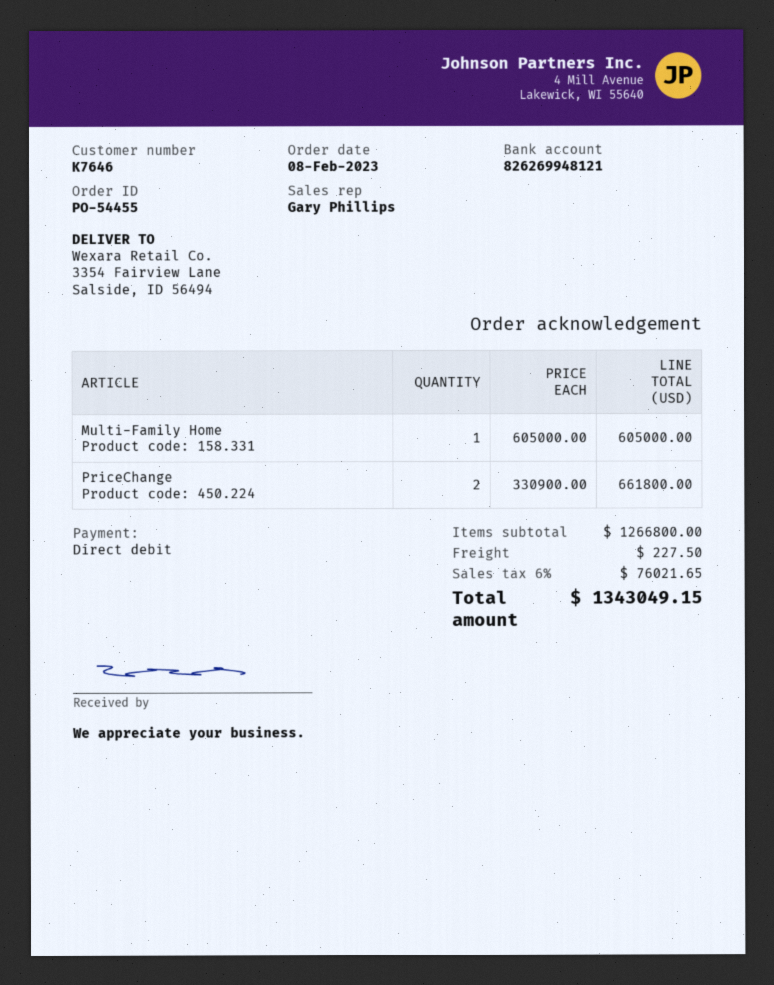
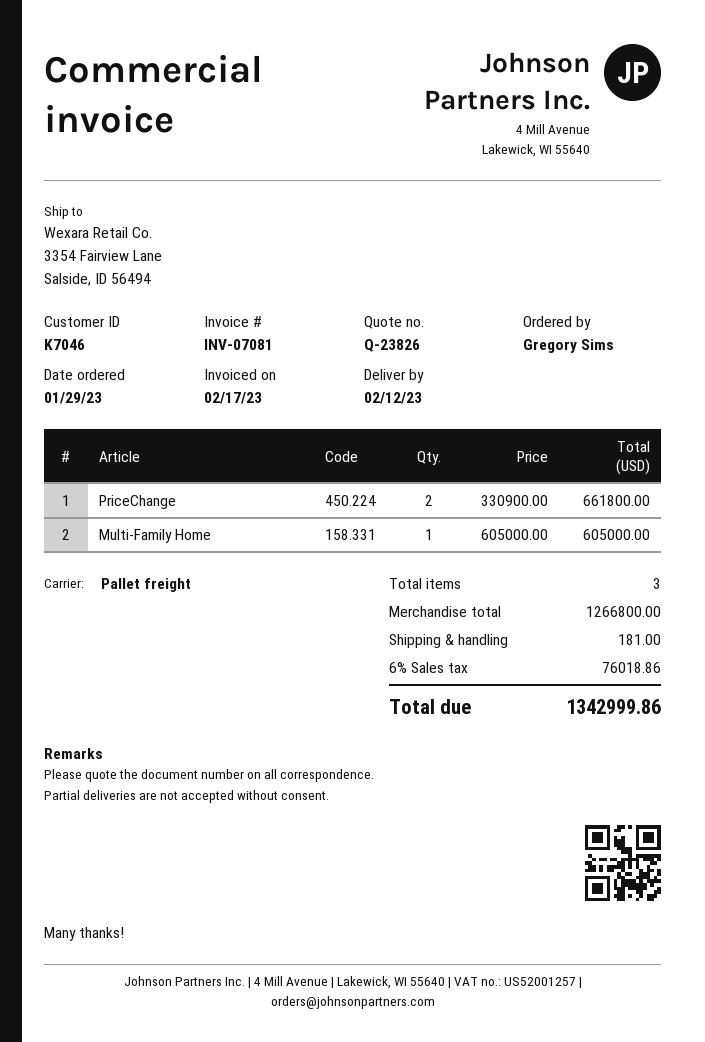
order date: 2023-02-08 -> 2023-01-29
customer number: K7646 -> K7046
shipping: 227.50 -> 181.00
tax: 6% = 76021.65 -> 6% = 76018.86
total: 1343049.15 -> 1342999.86

